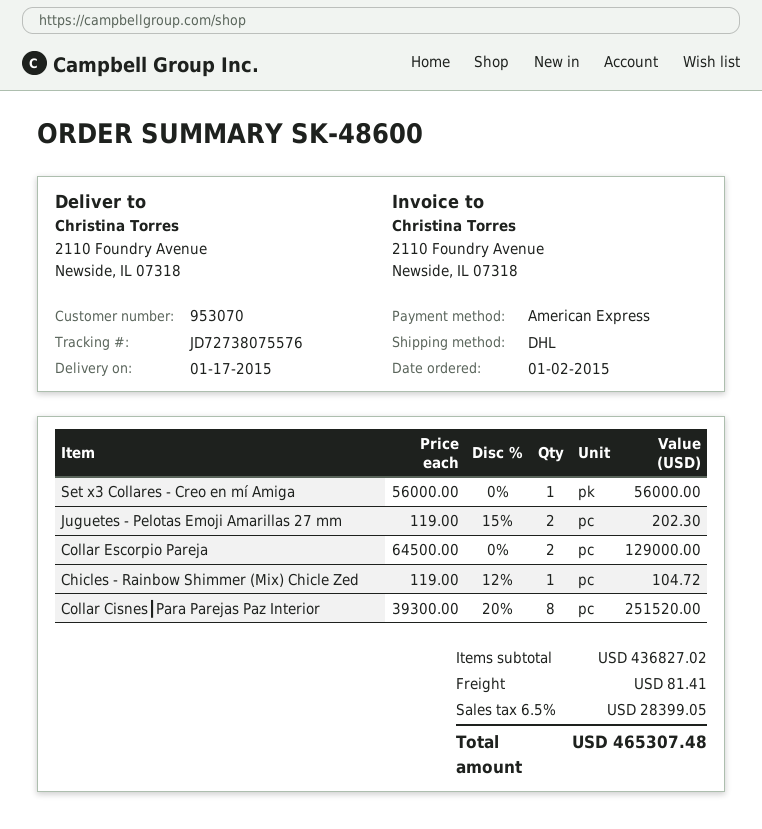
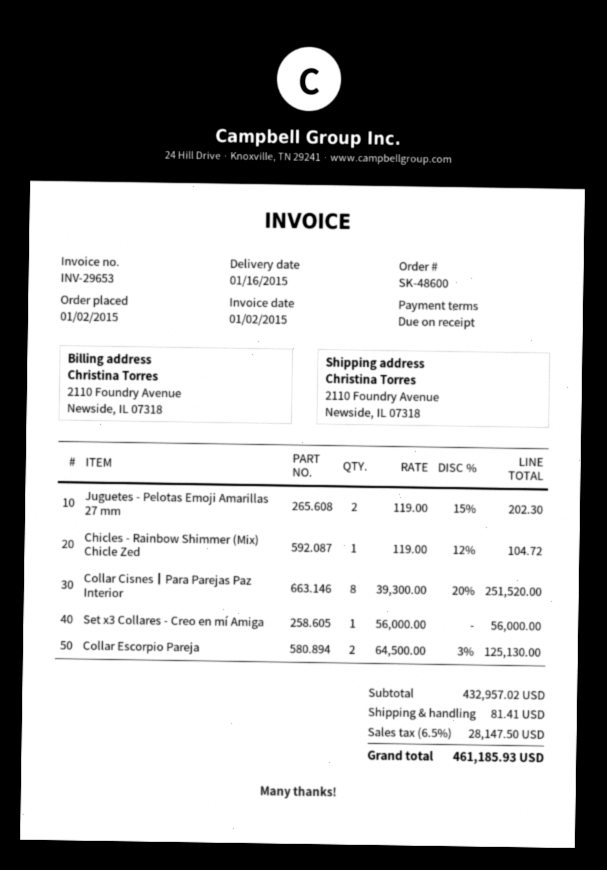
delivery date: 2015-01-17 -> 2015-01-16
Collar Escorpio Pareja: 2 x 64500.00 = 129000.00 -> 2 x 64500.00 - 3% = 125130.00
subtotal: 436827.02 -> 432957.02
tax: 6.5% = 28399.05 -> 6.5% = 28147.50
total: 465307.48 -> 461185.93

